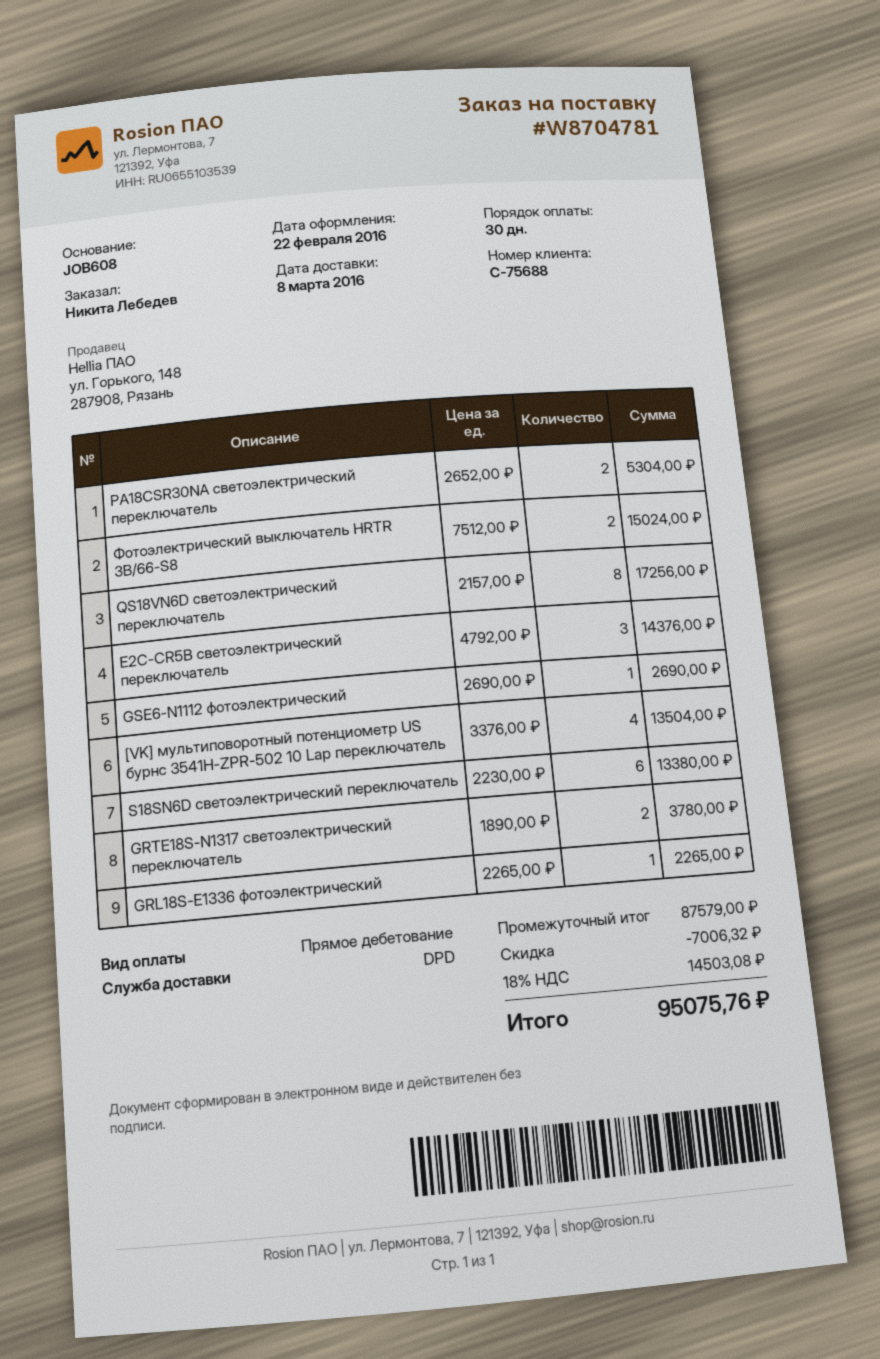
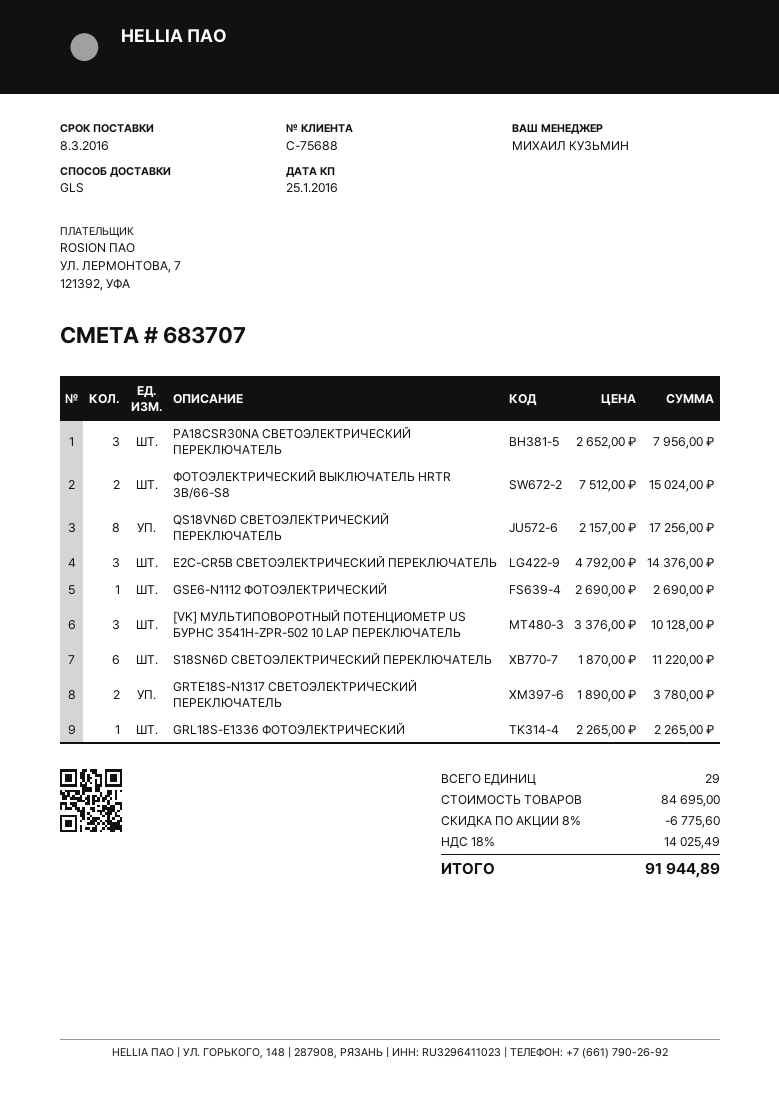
shipping method: DPD -> GLS
PA18CSR30NA светоэлектрический переключатель: 2 x 2652.00 = 5304.00 -> 3 x 2652.00 = 7956.00
[VK] мультиповоротный потенциометр US бурнс 3541H-ZPR-502 10 Lap переключатель: 4 x 3376.00 = 13504.00 -> 3 x 3376.00 = 10128.00
S18SN6D светоэлектрический переключатель: 6 x 2230.00 = 13380.00 -> 6 x 1870.00 = 11220.00
subtotal: 87579.00 -> 84695.00
discount: 7006.32 -> 6775.60
tax: 18% = 14503.08 -> 18% = 14025.49
total: 95075.76 -> 91944.89

